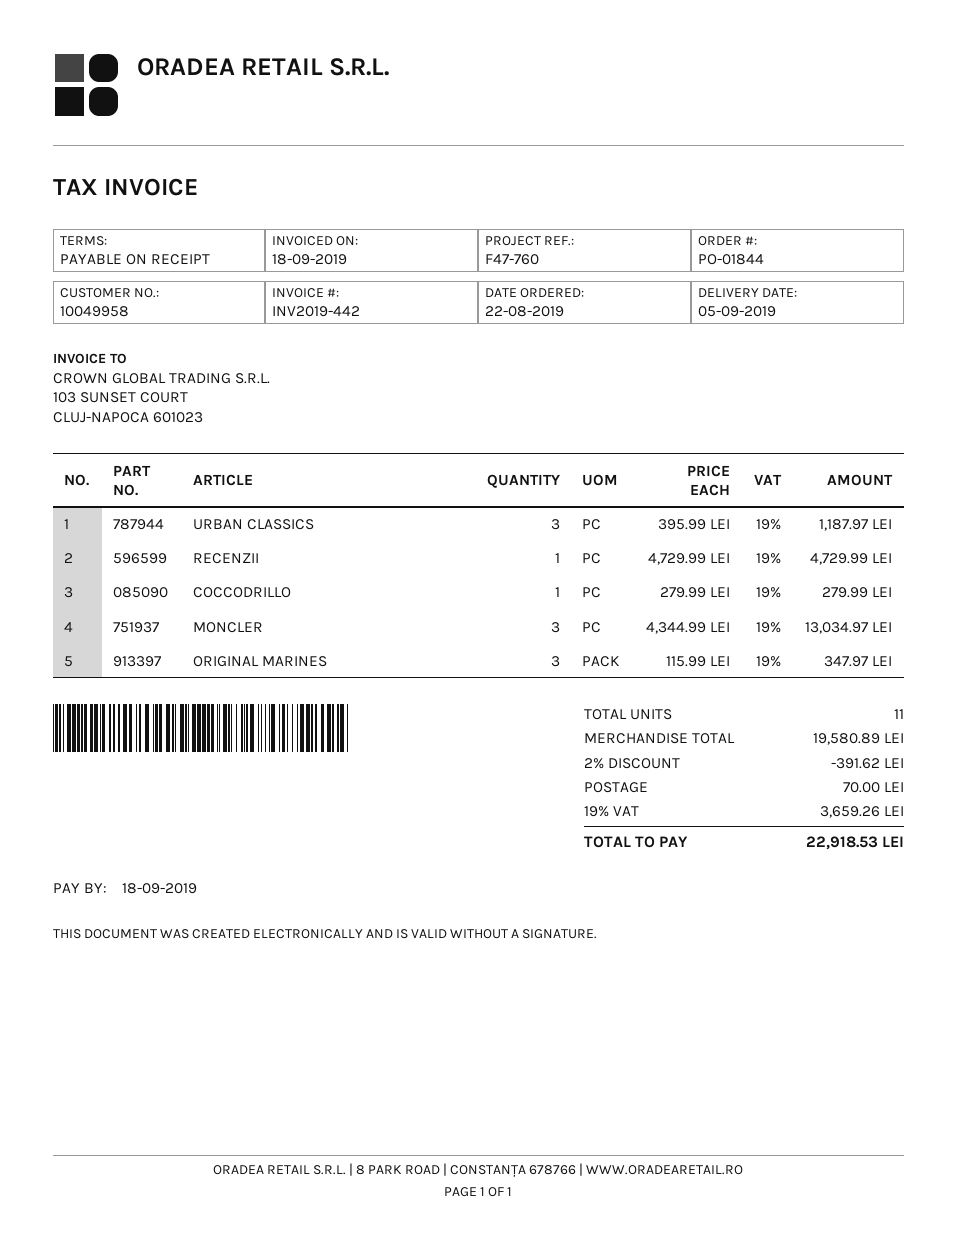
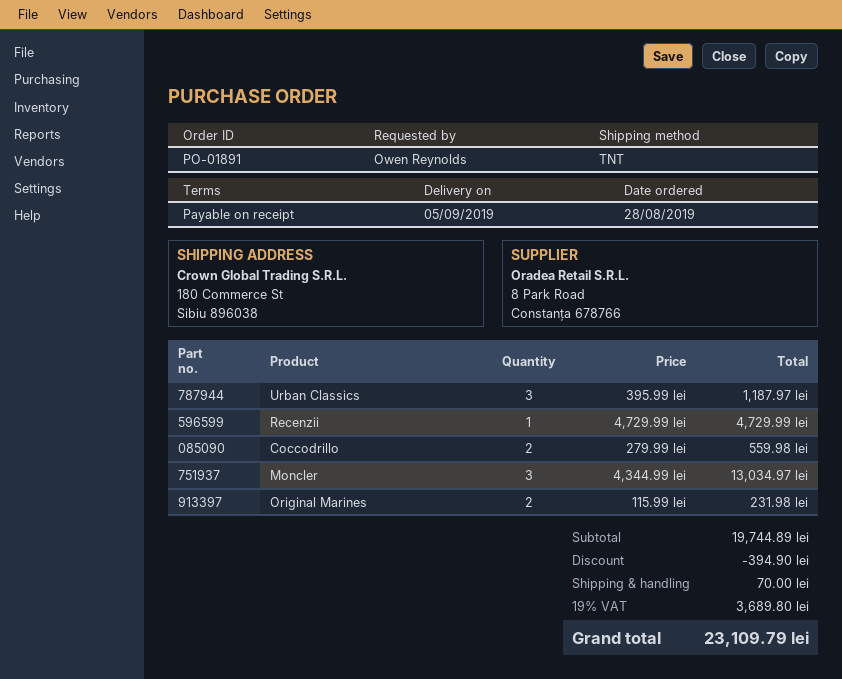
order number: PO-01844 -> PO-01891
order date: 2019-08-22 -> 2019-08-28
COCCODRILLO: 1 x 279.99 = 279.99 -> 2 x 279.99 = 559.98
ORIGINAL MARINES: 3 x 115.99 = 347.97 -> 2 x 115.99 = 231.98
subtotal: 19580.89 -> 19744.89
discount: 391.62 -> 394.90
tax: 19% = 3659.26 -> 19% = 3689.80
total: 22918.53 -> 23109.79

